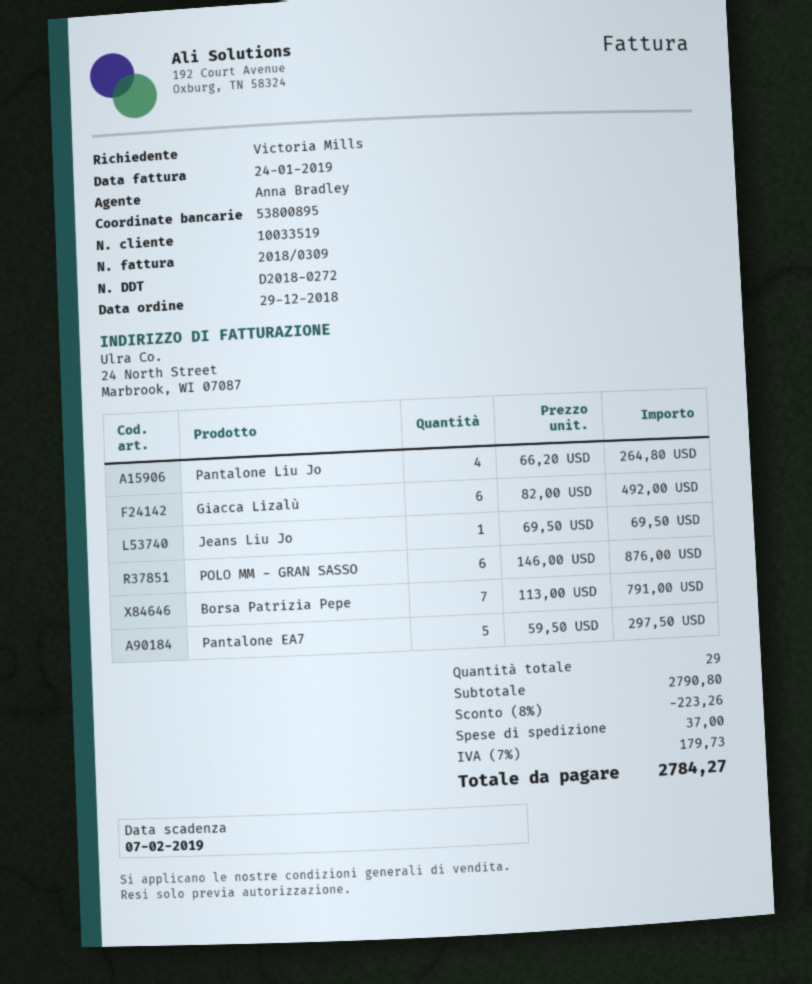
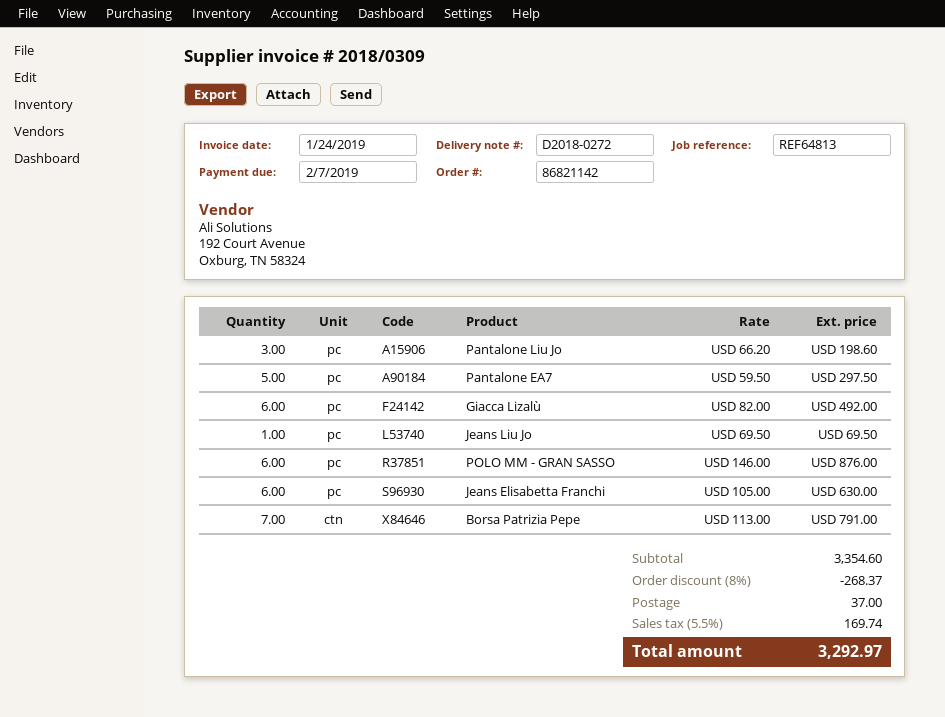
Pantalone Liu Jo: 4 x 66.20 = 264.80 -> 3 x 66.20 = 198.60
Jeans Elisabetta Franchi: none -> 6 x 105.00 = 630.00
subtotal: 2790.80 -> 3354.60
discount: 8% = 223.26 -> 8% = 268.37
tax: 7% = 179.73 -> 5.5% = 169.74
total: 2784.27 -> 3292.97

